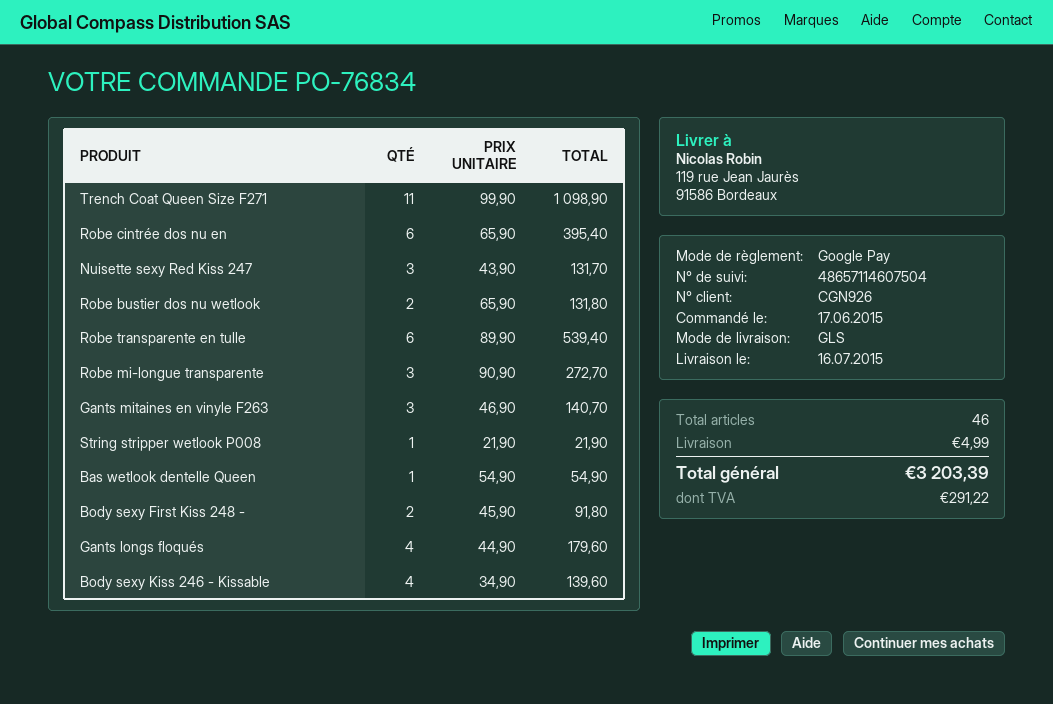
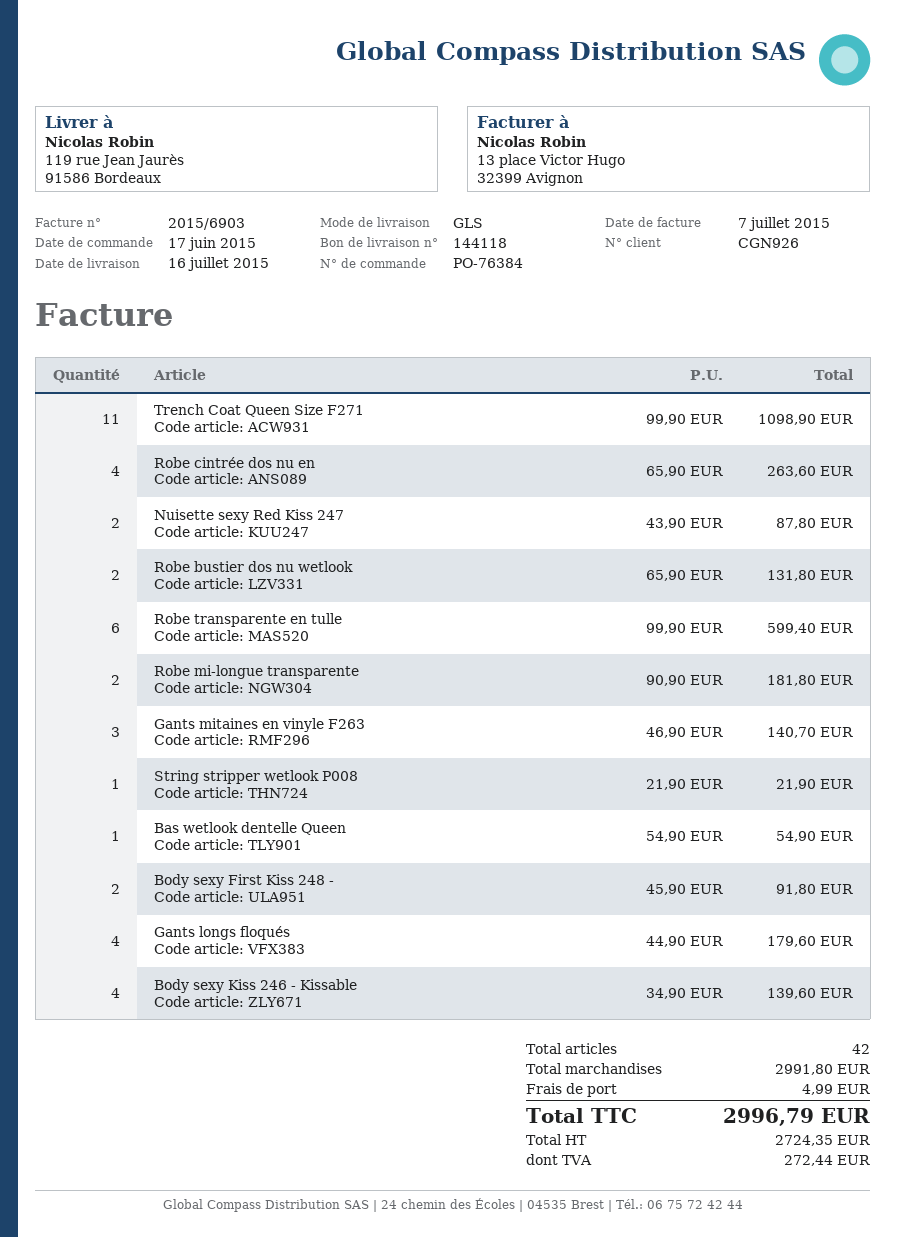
order number: PO-76834 -> PO-76384
Robe cintrée dos nu en: 6 x 65.90 = 395.40 -> 4 x 65.90 = 263.60
Nuisette sexy Red Kiss 247: 3 x 43.90 = 131.70 -> 2 x 43.90 = 87.80
Robe transparente en tulle: 6 x 89.90 = 539.40 -> 6 x 99.90 = 599.40
Robe mi-longue transparente: 3 x 90.90 = 272.70 -> 2 x 90.90 = 181.80
total quantity: 46 -> 42
tax: 291.22 -> 272.44
total: 3203.39 -> 2996.79

